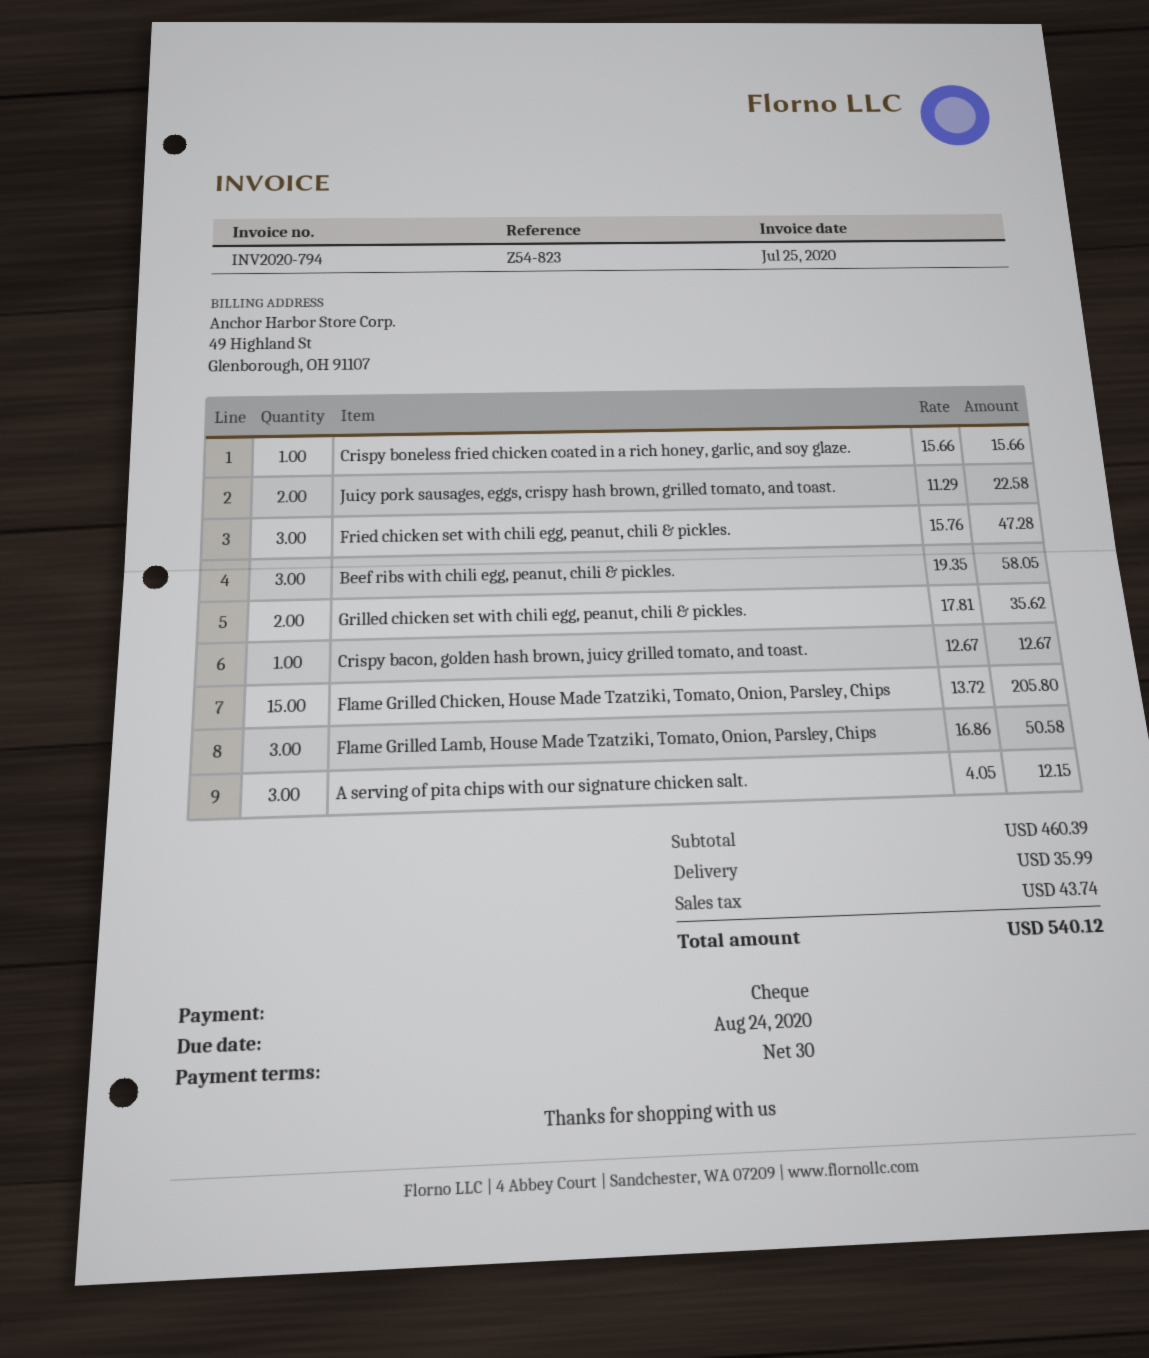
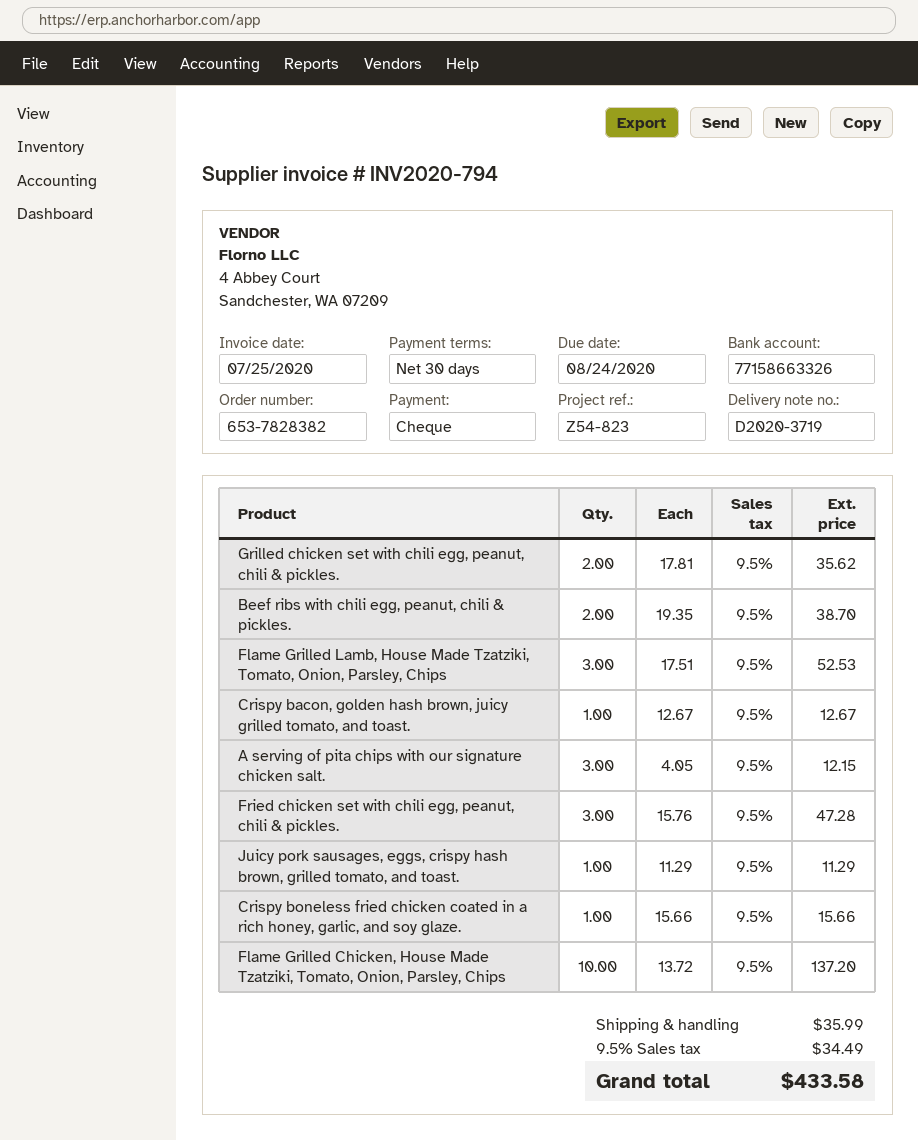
Juicy pork sausages, eggs, crispy hash brown, grilled tomato, and toast.: 2 x 11.29 = 22.58 -> 1 x 11.29 = 11.29
Beef ribs with chili egg, peanut, chili & pickles.: 3 x 19.35 = 58.05 -> 2 x 19.35 = 38.70
Flame Grilled Chicken, House Made Tzatziki, Tomato, Onion, Parsley, Chips: 15 x 13.72 = 205.80 -> 10 x 13.72 = 137.20
Flame Grilled Lamb, House Made Tzatziki, Tomato, Onion, Parsley, Chips: 3 x 16.86 = 50.58 -> 3 x 17.51 = 52.53
tax: 43.74 -> 34.49
total: 540.12 -> 433.58

